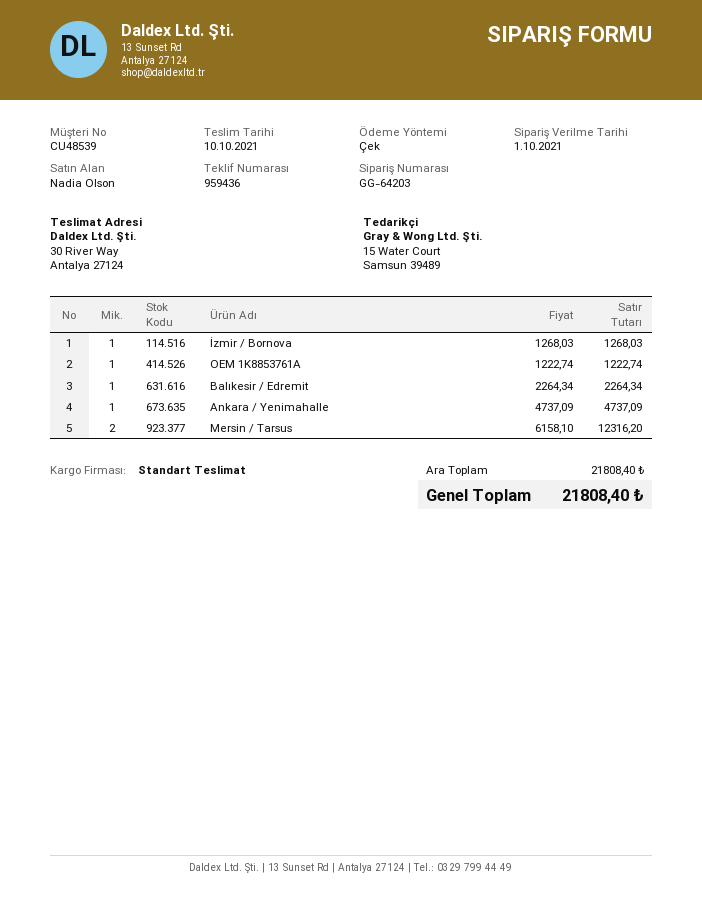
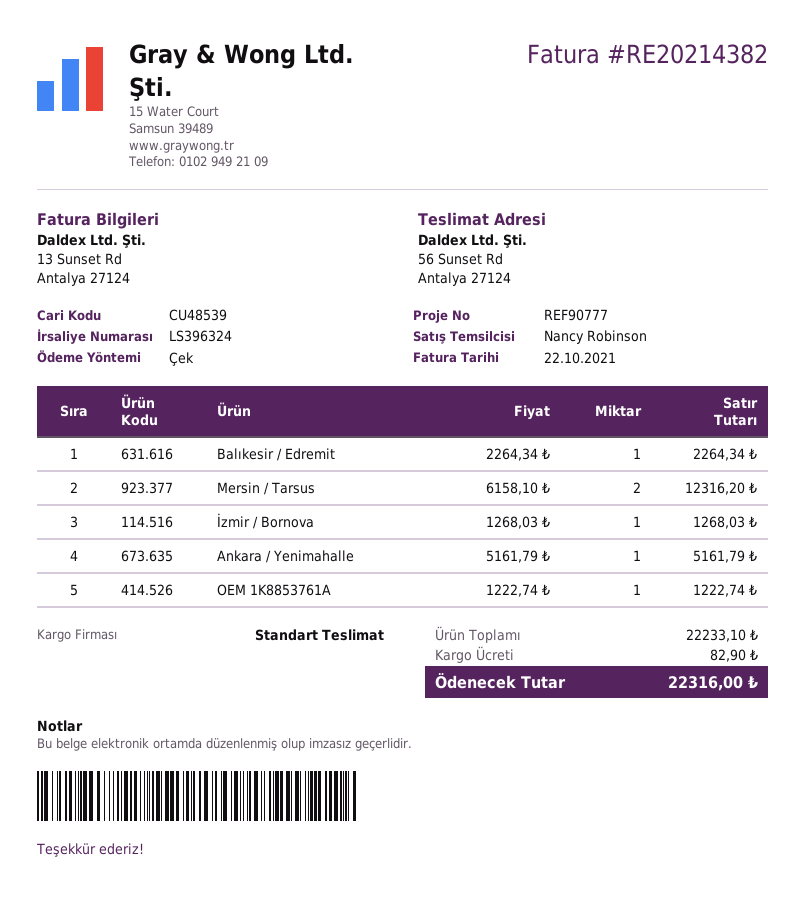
ship to: 30 River Way, Antalya 27124 -> 56 Sunset Rd, Antalya 27124
Ankara / Yenimahalle: 1 x 4737.09 = 4737.09 -> 1 x 5161.79 = 5161.79
subtotal: 21808.40 -> 22233.10
shipping: none -> 82.90
total: 21808.40 -> 22316.00

